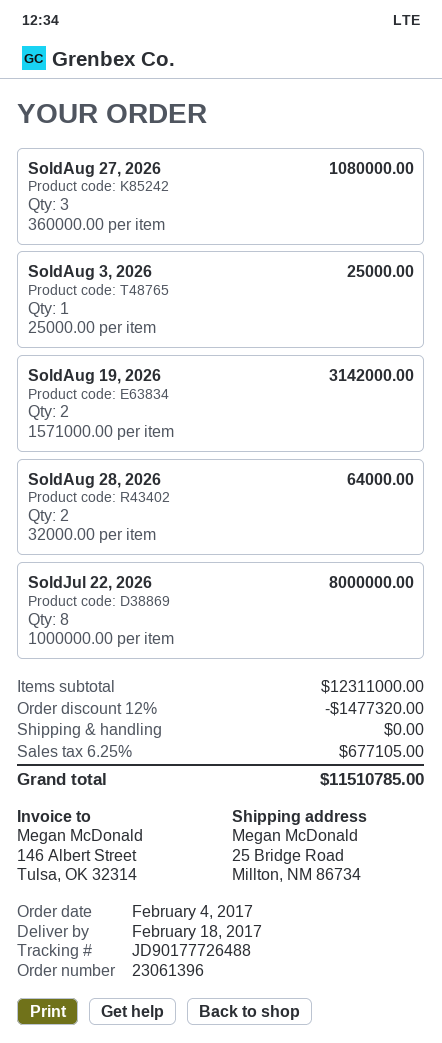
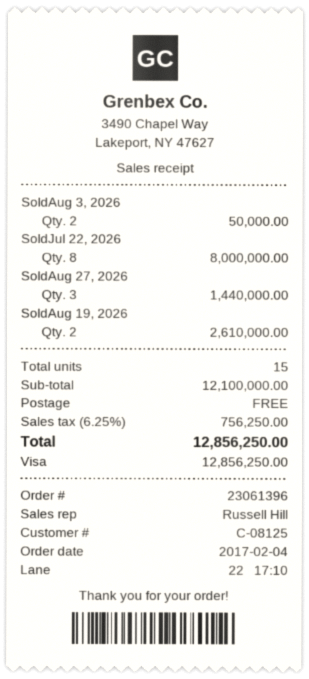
SoldAug 27, 2026: 3 for 1080000.00 -> 3 for 1440000.00
SoldAug 3, 2026: 1 for 25000.00 -> 2 for 50000.00
SoldAug 19, 2026: 2 for 3142000.00 -> 2 for 2610000.00
SoldAug 28, 2026: 2 for 64000.00 -> none
subtotal: 12311000.00 -> 12100000.00
discount: 12% = 1477320.00 -> none
tax: 6.25% = 677105.00 -> 6.25% = 756250.00
total: 11510785.00 -> 12856250.00

